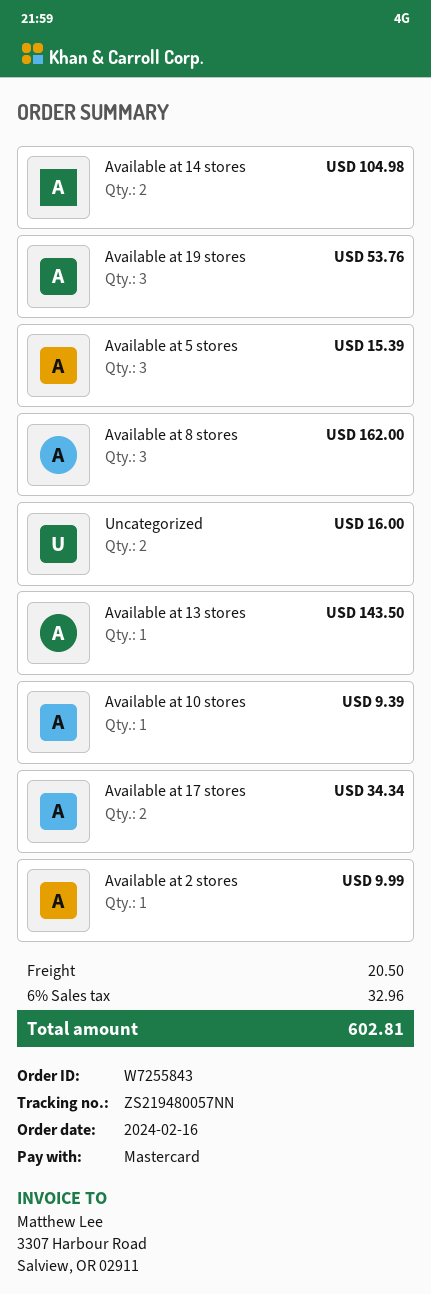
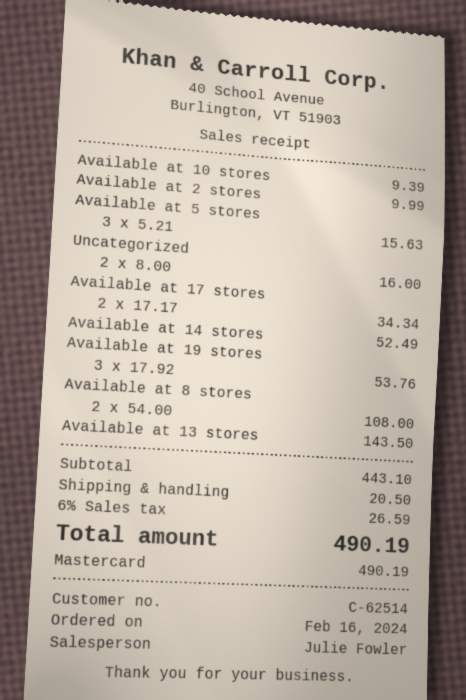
Available at 14 stores: 2 for 104.98 -> 1 for 52.49
Available at 5 stores: 3 for 15.39 -> 3 for 15.63
Available at 8 stores: 3 for 162.00 -> 2 for 108.00
tax: 6% = 32.96 -> 6% = 26.59
total: 602.81 -> 490.19

